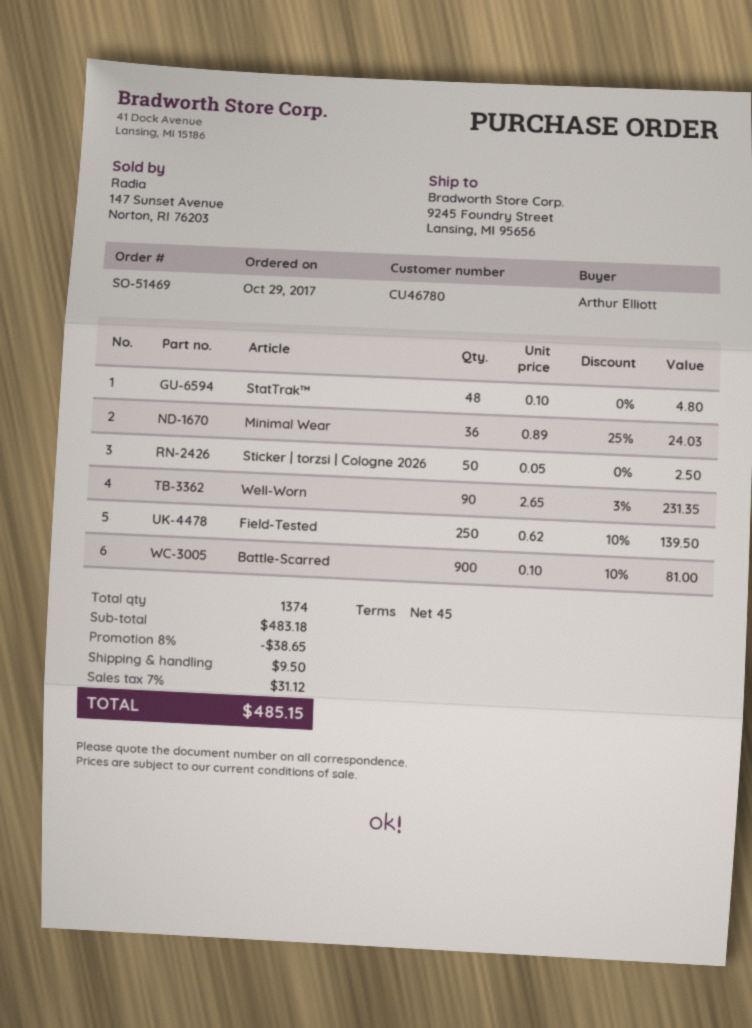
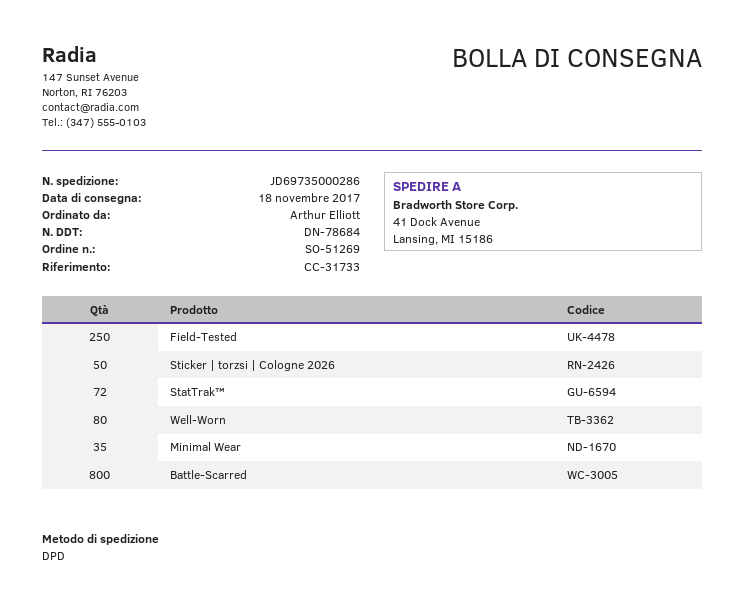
order number: SO-51469 -> SO-51269
ship to: 9245 Foundry Street, Lansing, MI 95656 -> 41 Dock Avenue, Lansing, MI 15186
StatTrak™: 48 -> 72
Minimal Wear: 36 -> 35
Well-Worn: 90 -> 80
Battle-Scarred: 900 -> 800

